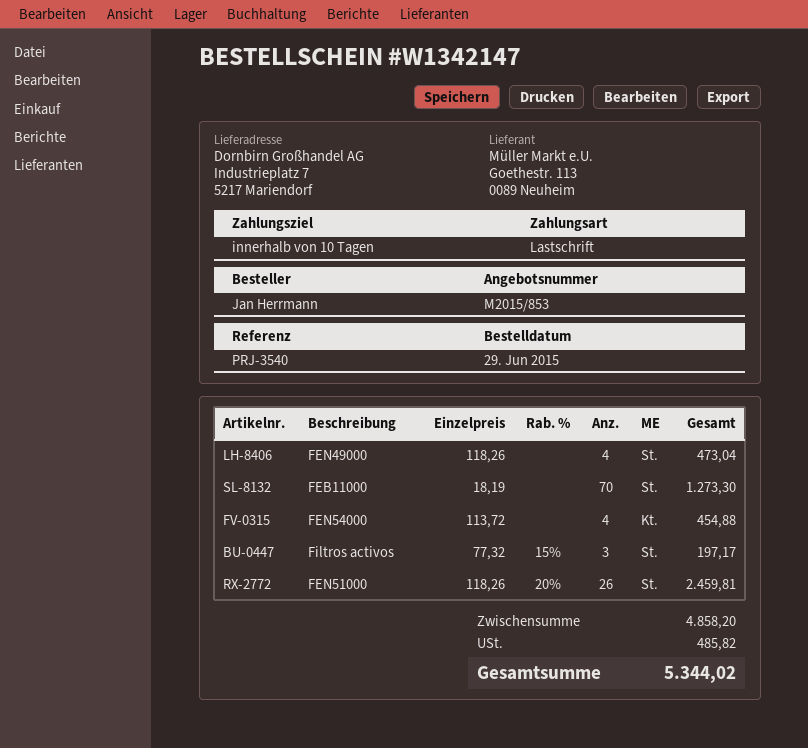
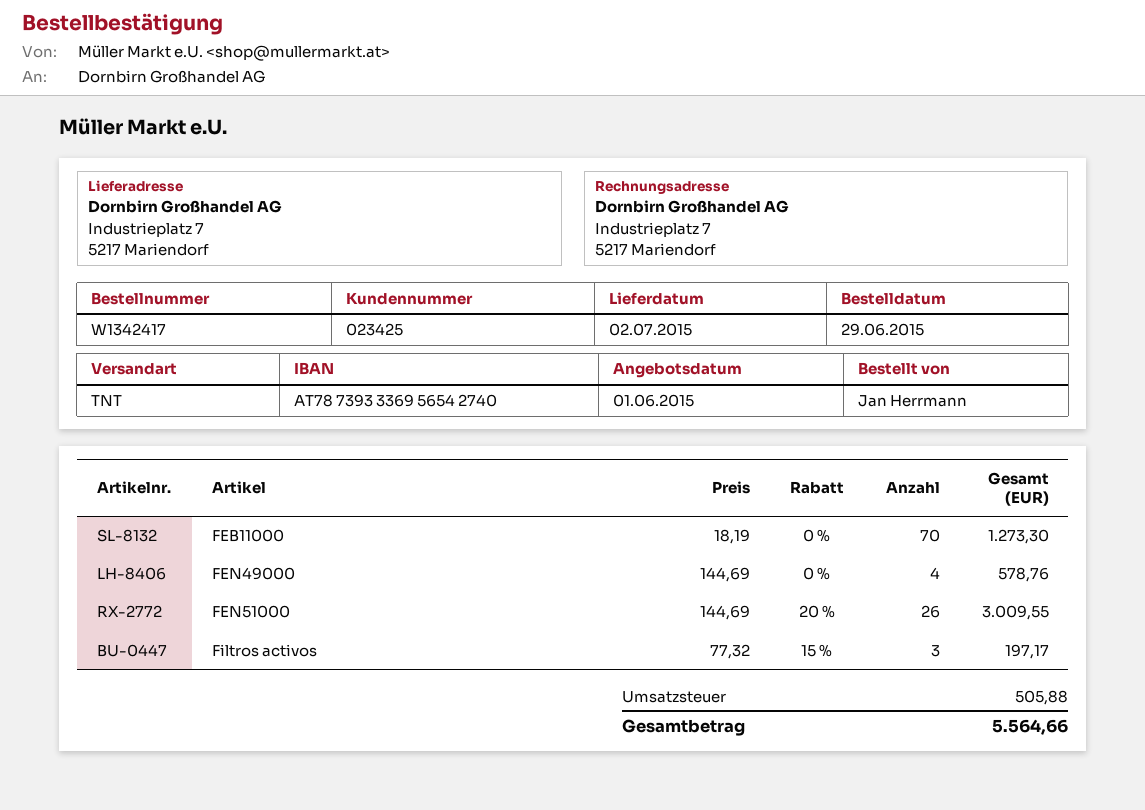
order number: W1342147 -> W1342417
FEN49000: 4 x 118.26 = 473.04 -> 4 x 144.69 = 578.76
FEN54000: 4 x 113.72 = 454.88 -> none
FEN51000: 26 x 118.26 - 20% = 2459.81 -> 26 x 144.69 - 20% = 3009.55
tax: 485.82 -> 505.88
total: 5344.02 -> 5564.66

